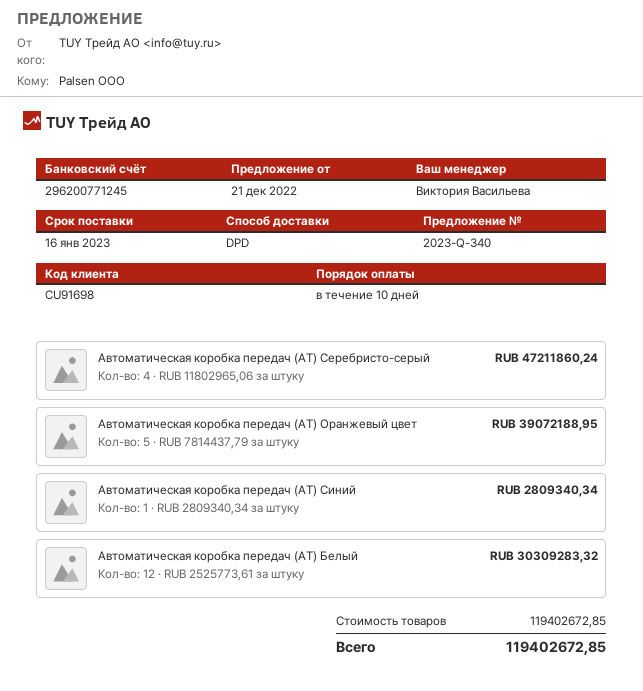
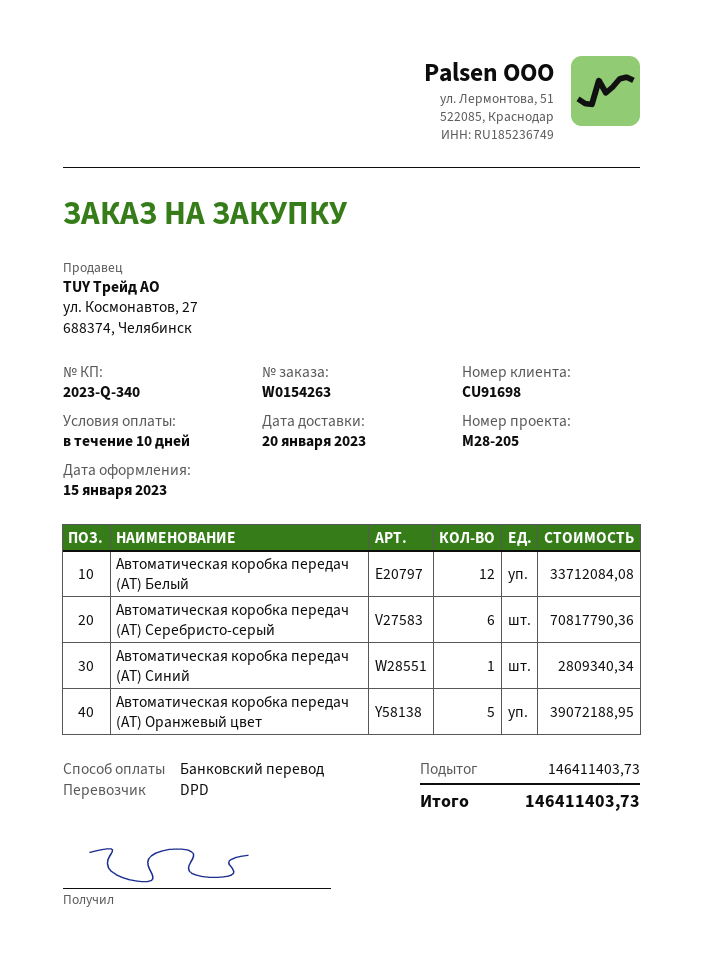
delivery date: 2023-01-16 -> 2023-01-20
Автоматическая коробка передач (АТ) Серебристо-серый: 4 for 47211860.24 -> 6 for 70817790.36
Автоматическая коробка передач (АТ) Белый: 12 for 30309283.32 -> 12 for 33712084.08
subtotal: 119402672.85 -> 146411403.73
total: 119402672.85 -> 146411403.73

